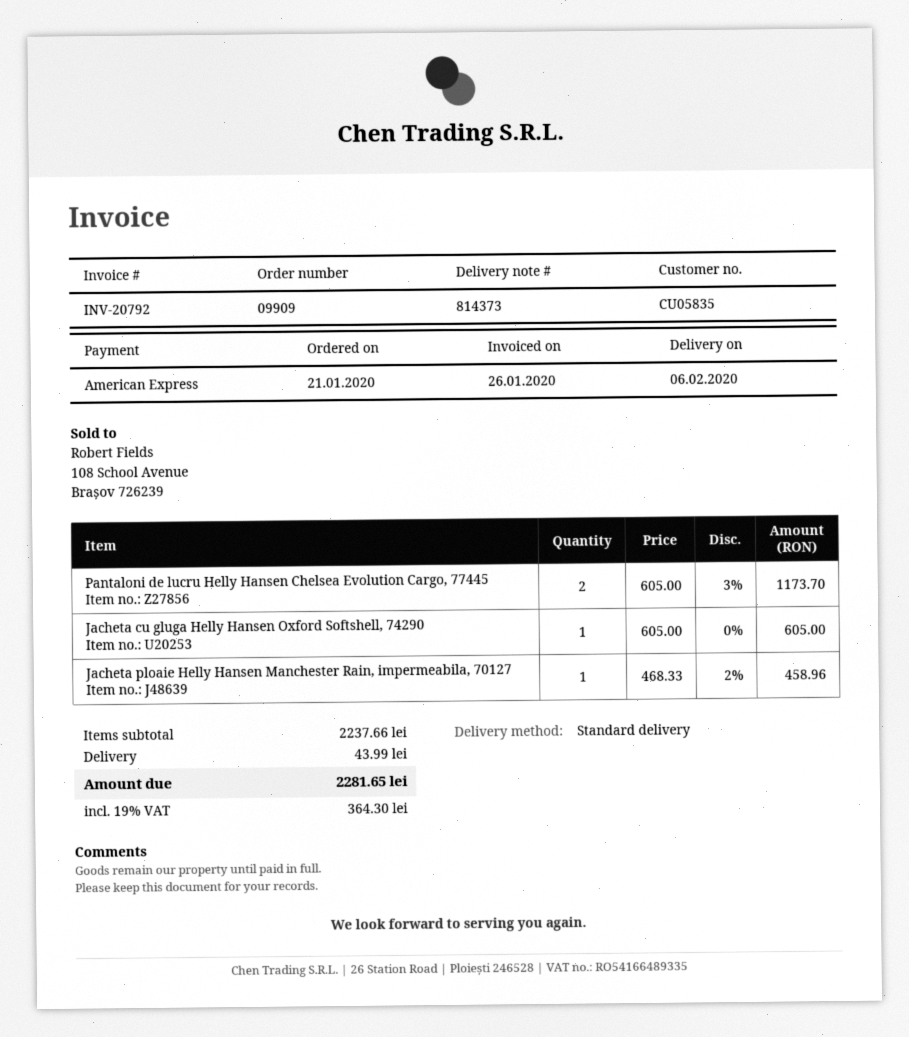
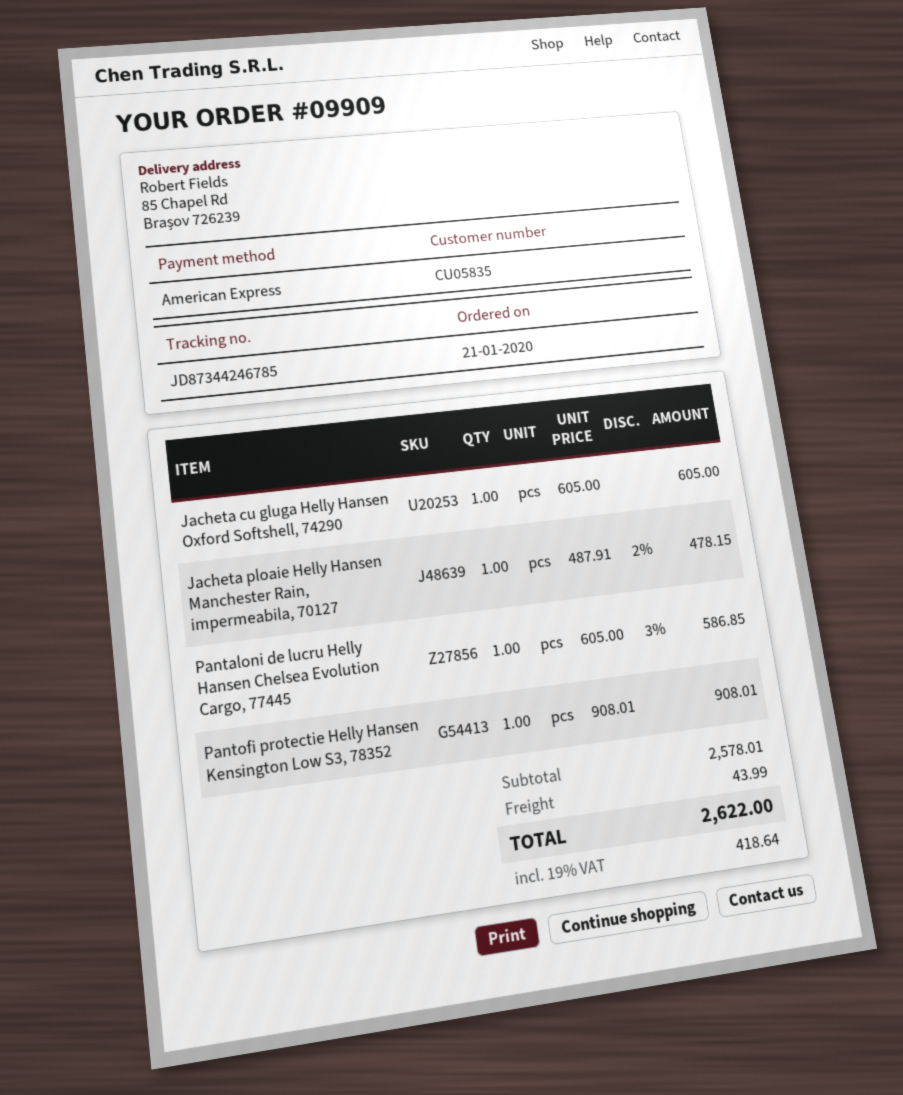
Pantaloni de lucru Helly Hansen Chelsea Evolution Cargo, 77445: 2 x 605.00 - 3% = 1173.70 -> 1 x 605.00 - 3% = 586.85
Jacheta ploaie Helly Hansen Manchester Rain, impermeabila, 70127: 1 x 468.33 - 2% = 458.96 -> 1 x 487.91 - 2% = 478.15
Pantofi protectie Helly Hansen Kensington Low S3, 78352: none -> 1 x 908.01 = 908.01
subtotal: 2237.66 -> 2578.01
tax: 19% = 364.30 -> 19% = 418.64
total: 2281.65 -> 2622.00

